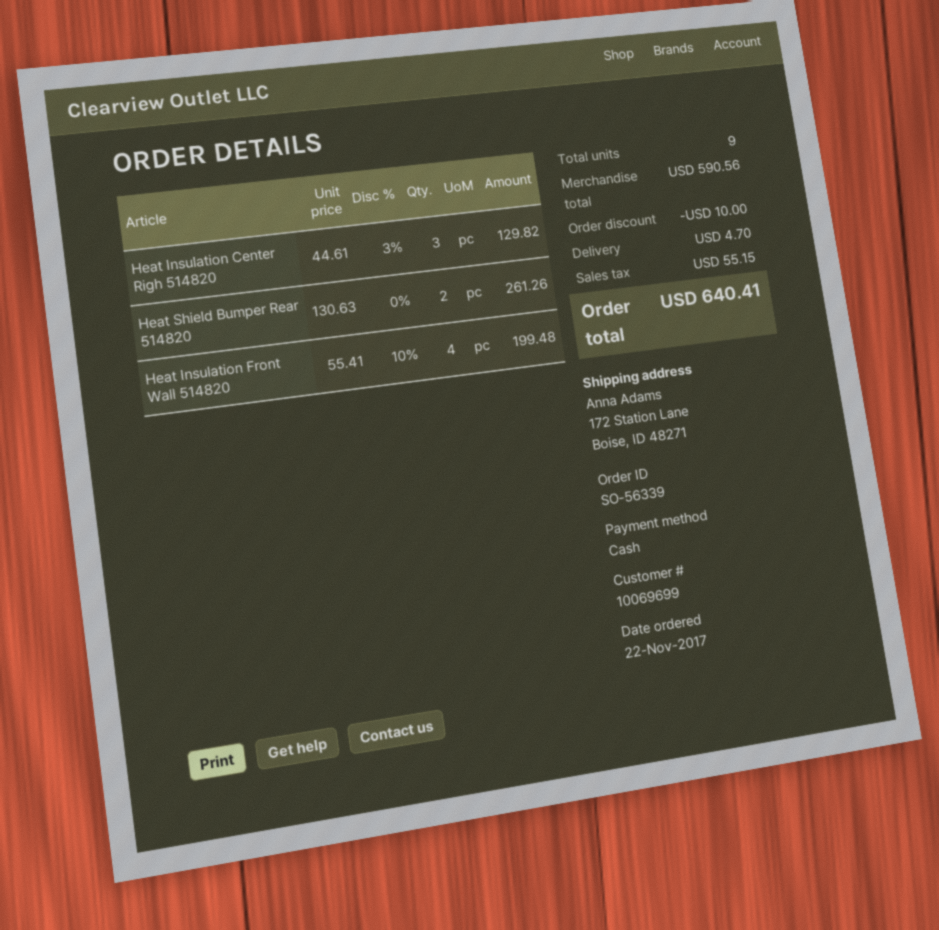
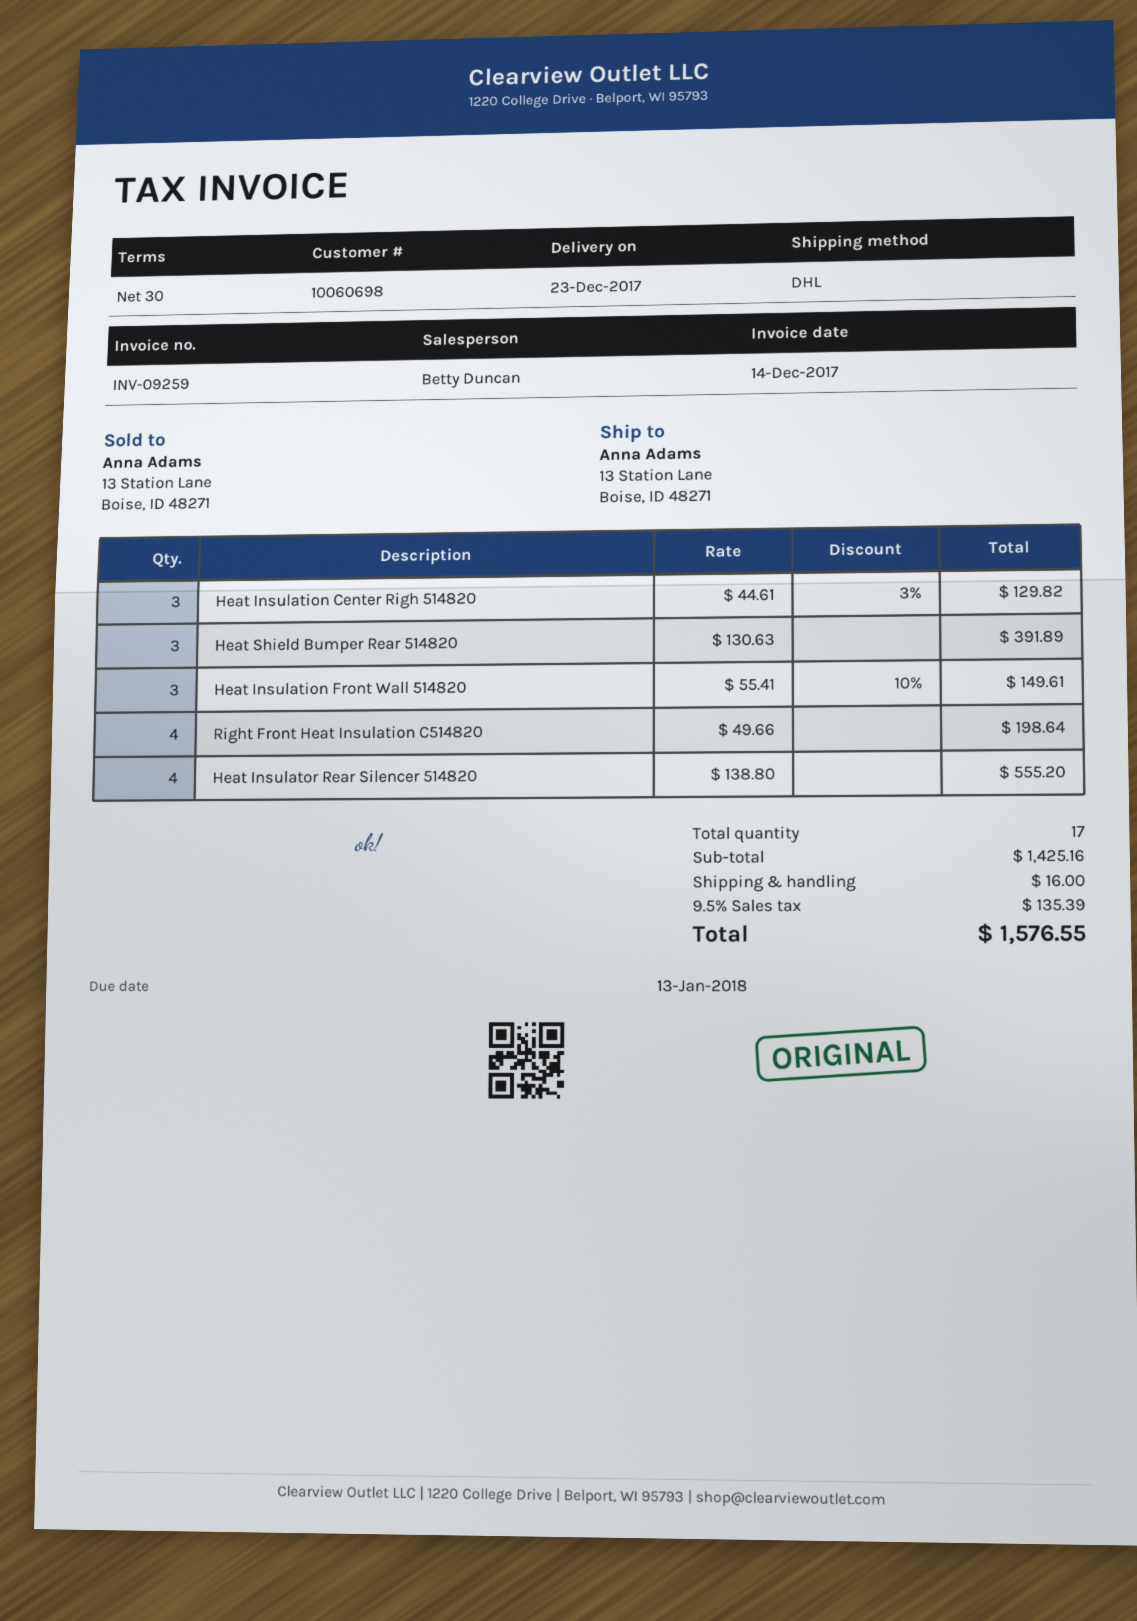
customer number: 10069699 -> 10060698
ship to: 172 Station Lane, Boise, ID 48271 -> 13 Station Lane, Boise, ID 48271
Heat Shield Bumper Rear 514820: 2 x 130.63 = 261.26 -> 3 x 130.63 = 391.89
Heat Insulation Front Wall 514820: 4 x 55.41 - 10% = 199.48 -> 3 x 55.41 - 10% = 149.61
Right Front Heat Insulation C514820: none -> 4 x 49.66 = 198.64
Heat Insulator Rear Silencer 514820: none -> 4 x 138.80 = 555.20
total quantity: 9 -> 17
subtotal: 590.56 -> 1425.16
discount: 10.00 -> none
shipping: 4.70 -> 16.00
tax: 55.15 -> 135.39
total: 640.41 -> 1576.55

